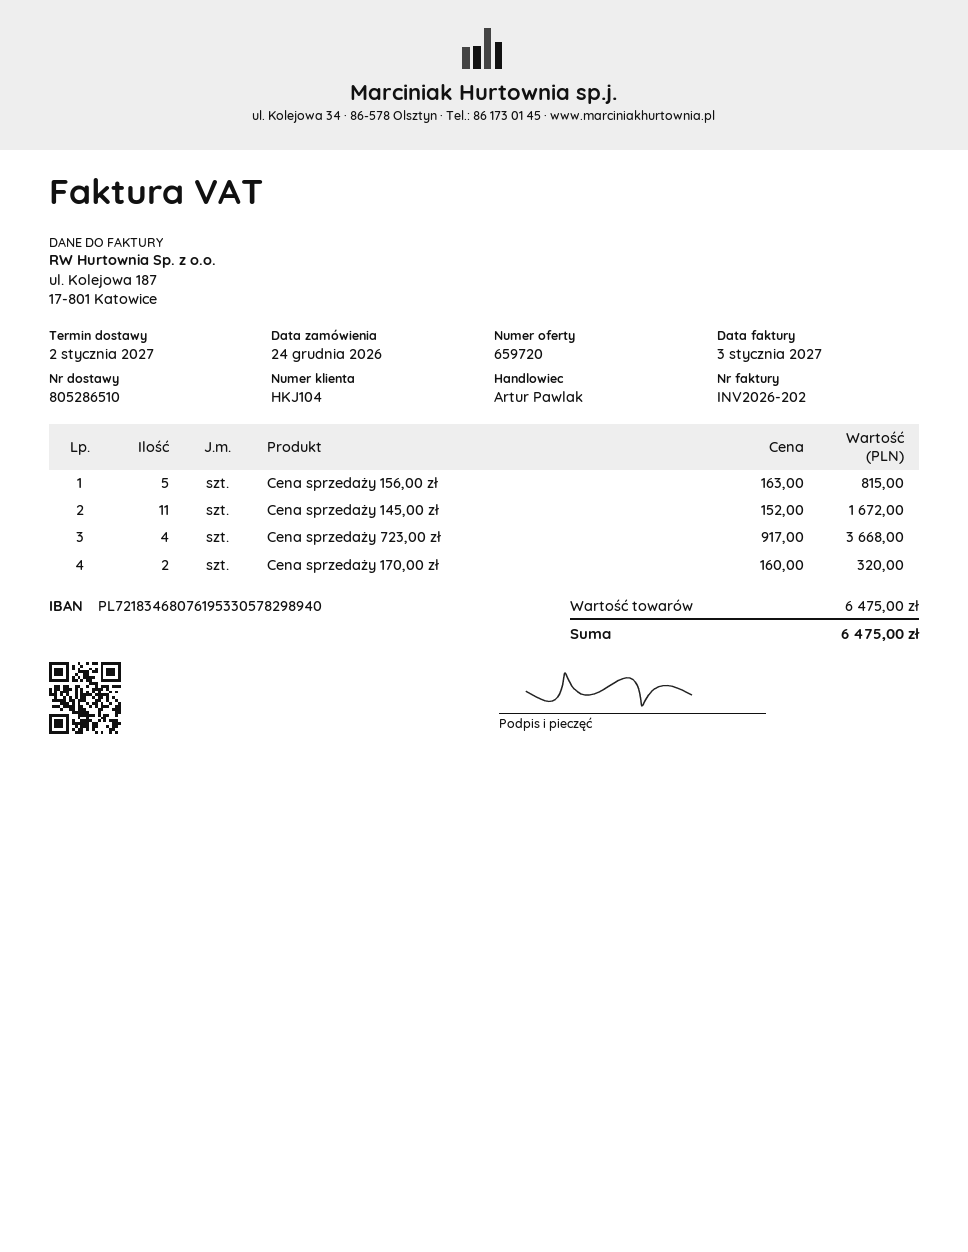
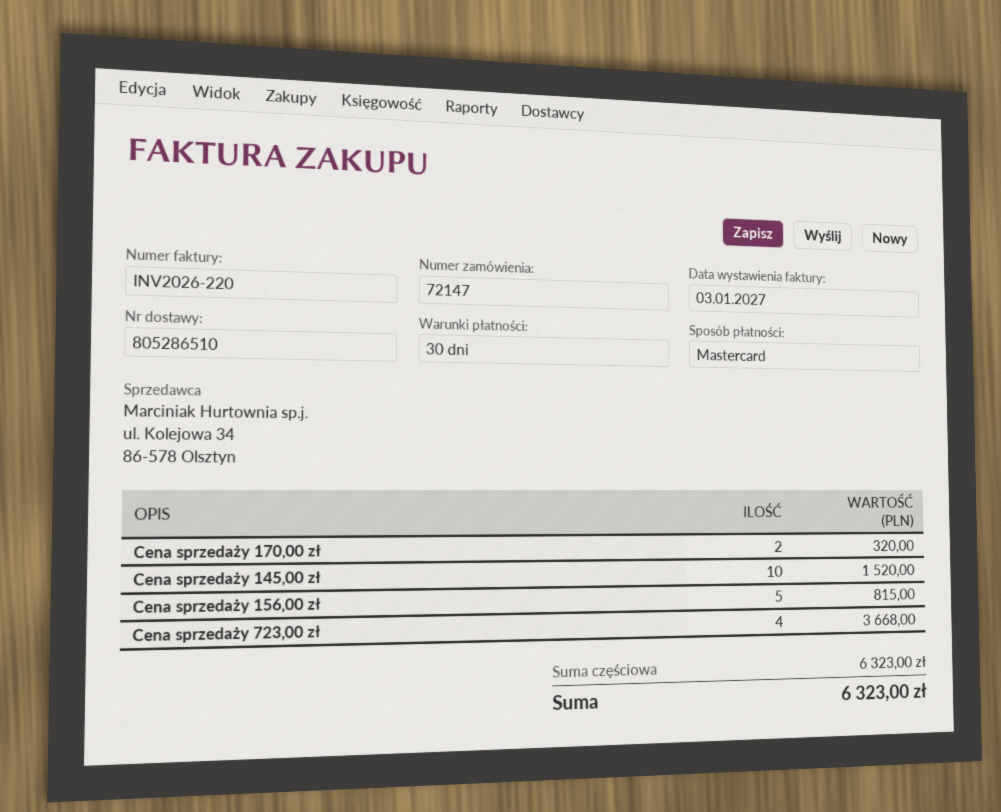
invoice number: INV2026-202 -> INV2026-220
Cena sprzedaży 145,00 zł: 11 for 1672.00 -> 10 for 1520.00
subtotal: 6475.00 -> 6323.00
total: 6475.00 -> 6323.00

